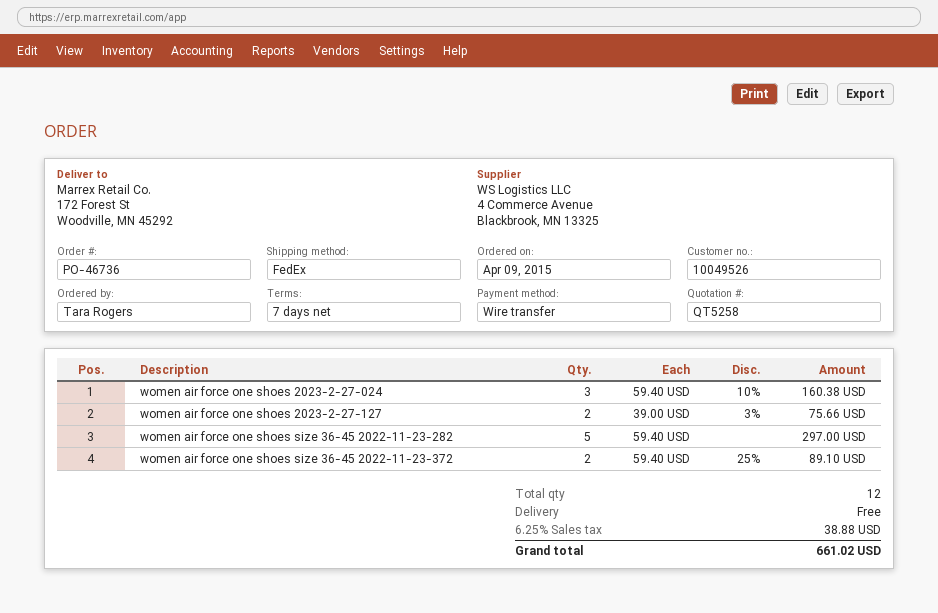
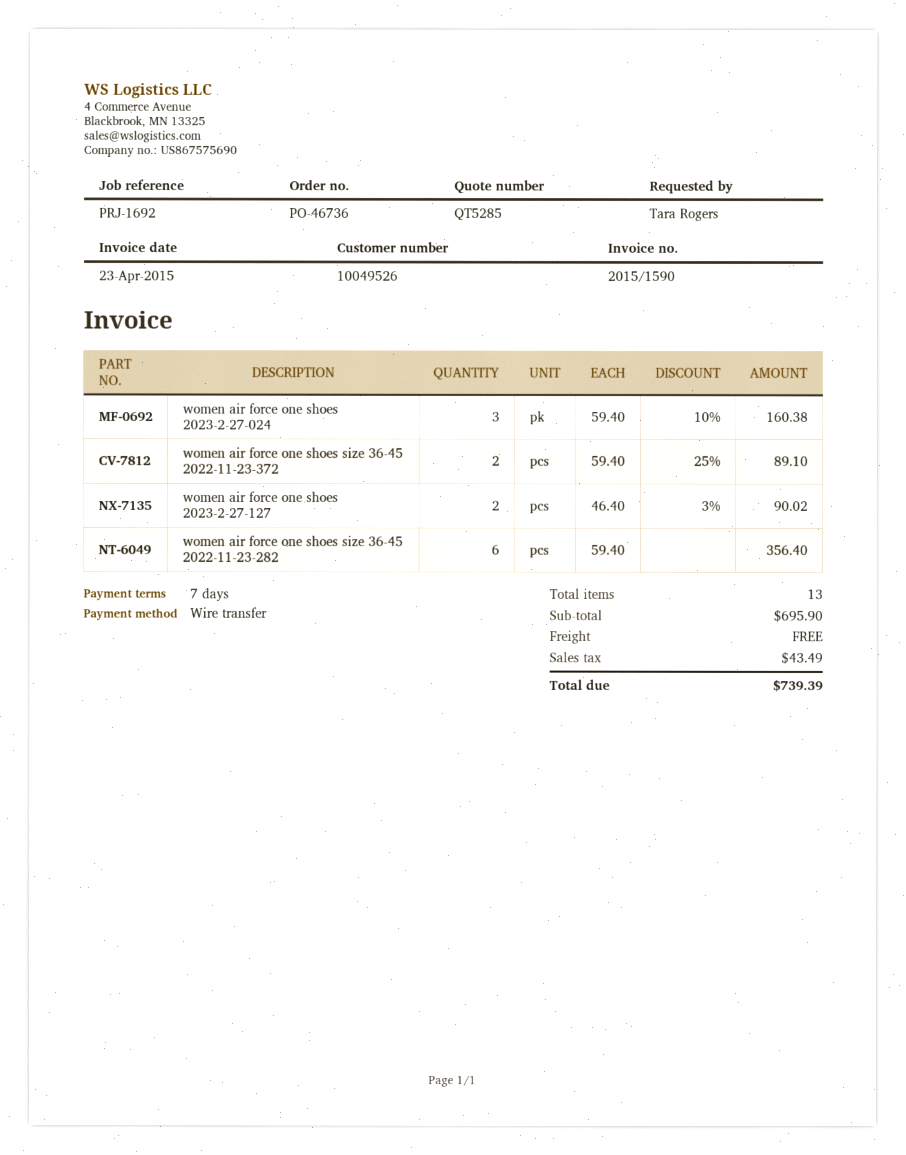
quote number: QT5258 -> QT5285
women air force one shoes 2023-2-27-127: 2 x 39.00 - 3% = 75.66 -> 2 x 46.40 - 3% = 90.02
women air force one shoes size 36-45 2022-11-23-282: 5 x 59.40 = 297.00 -> 6 x 59.40 = 356.40
total quantity: 12 -> 13
tax: 38.88 -> 43.49
total: 661.02 -> 739.39

